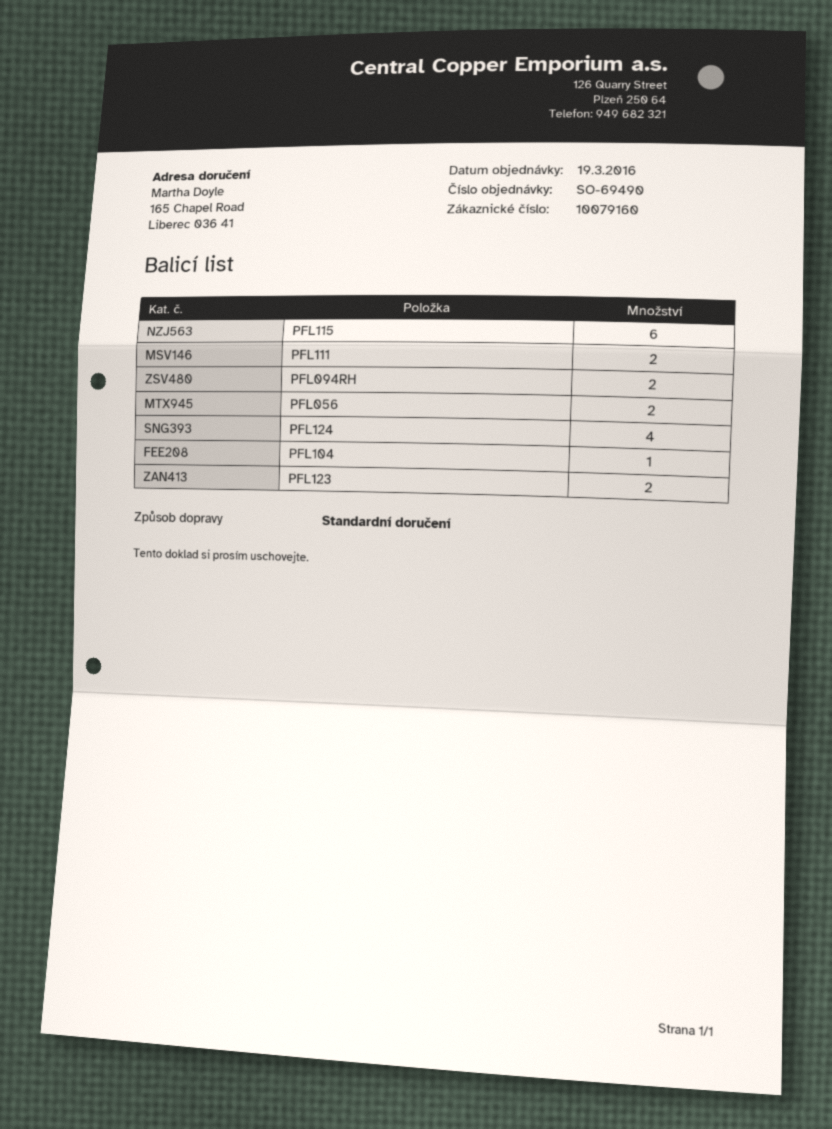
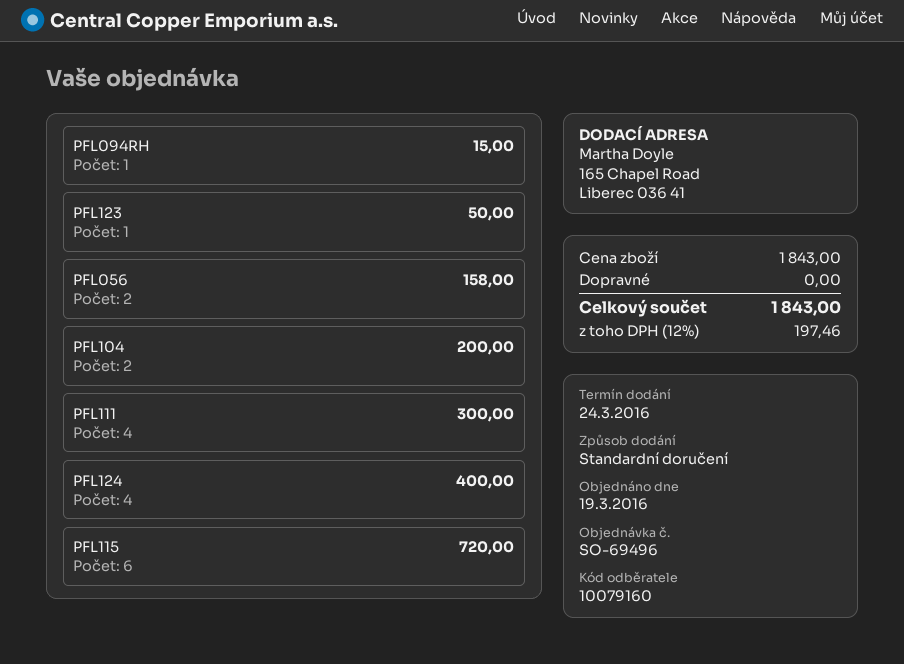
order number: SO-69490 -> SO-69496
PFL111: 2 -> 4
PFL094RH: 2 -> 1
PFL104: 1 -> 2
PFL123: 2 -> 1

